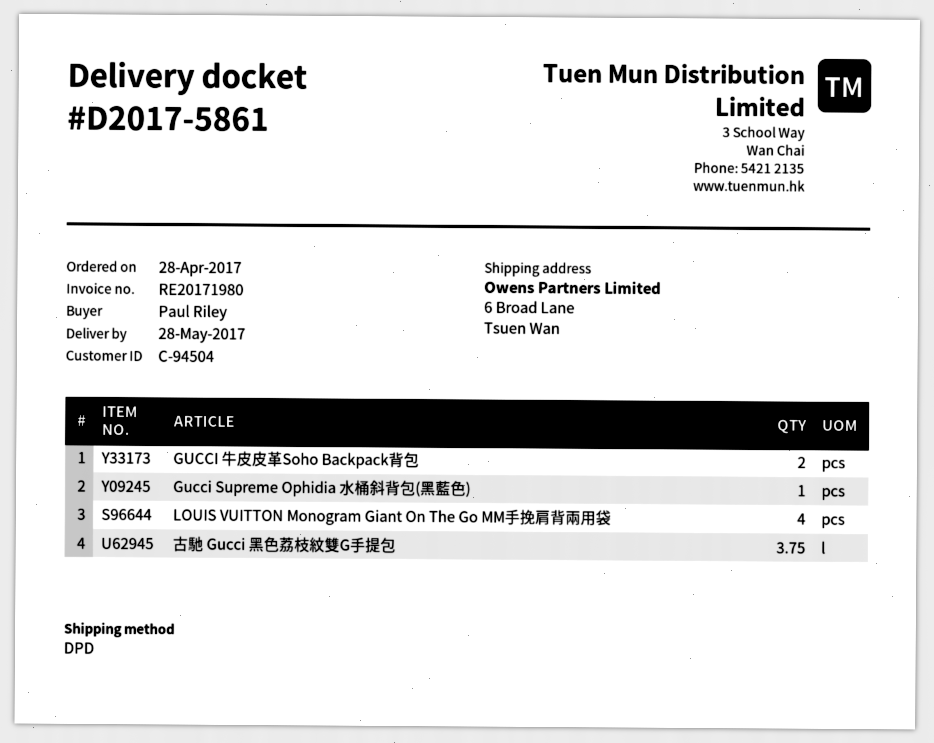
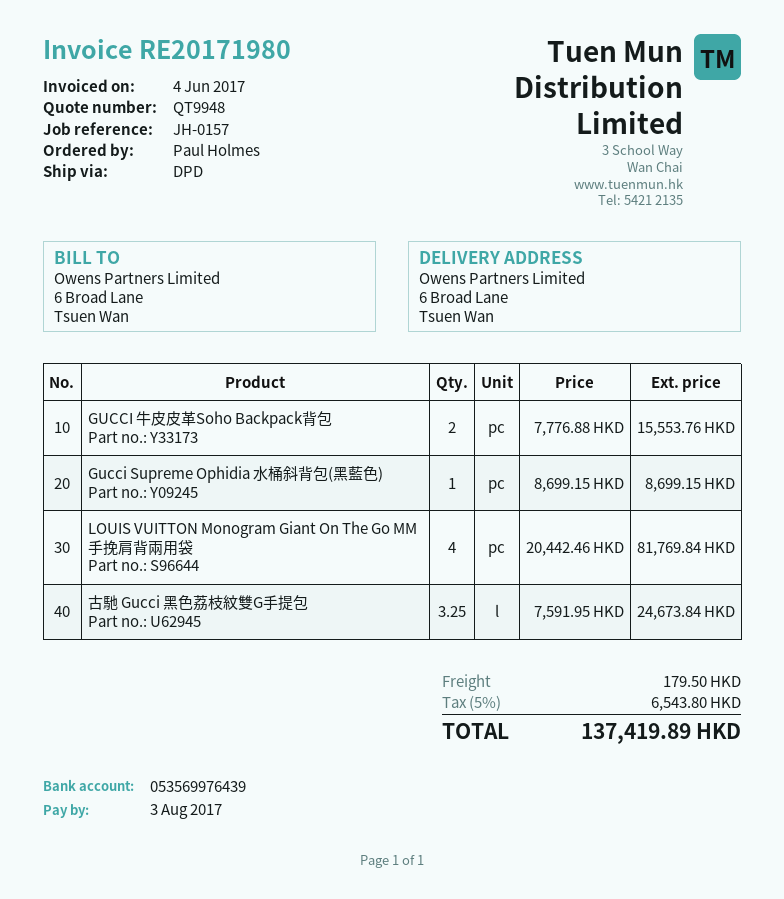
ordered by: Paul Riley -> Paul Holmes
古馳 Gucci 黑色荔枝紋雙G手提包: 3.75 -> 3.25

